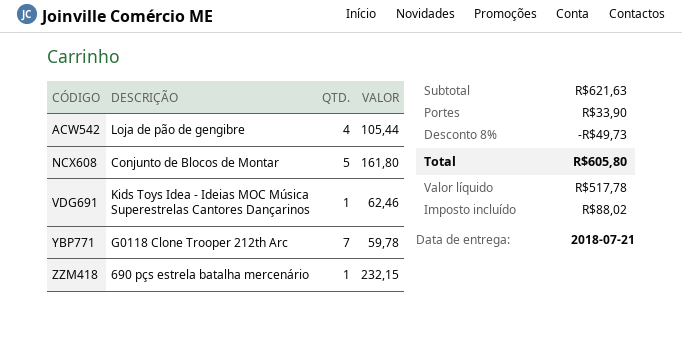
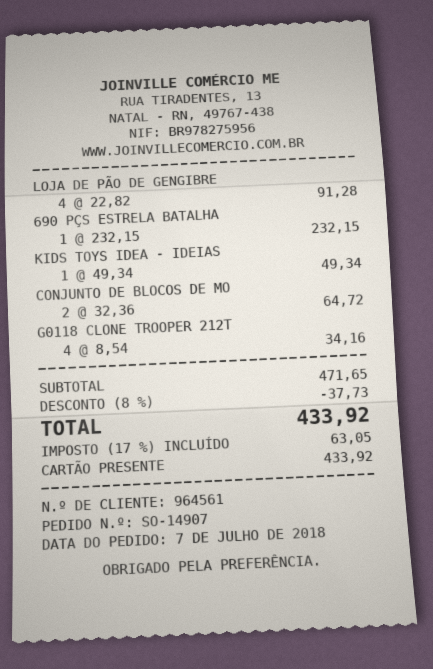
Loja de pão de gengibre: 4 for 105.44 -> 4 for 91.28
Conjunto de Blocos de Montar: 5 for 161.80 -> 2 for 64.72
Kids Toys Idea - Ideias MOC Música Superestrelas Cantores Dançarinos: 1 for 62.46 -> 1 for 49.34
G0118 Clone Trooper 212th Arc: 7 for 59.78 -> 4 for 34.16
subtotal: 621.63 -> 471.65
discount: 8% = 49.73 -> 8% = 37.73
shipping: 33.90 -> none
tax: 88.02 -> 63.05
total: 605.80 -> 433.92

